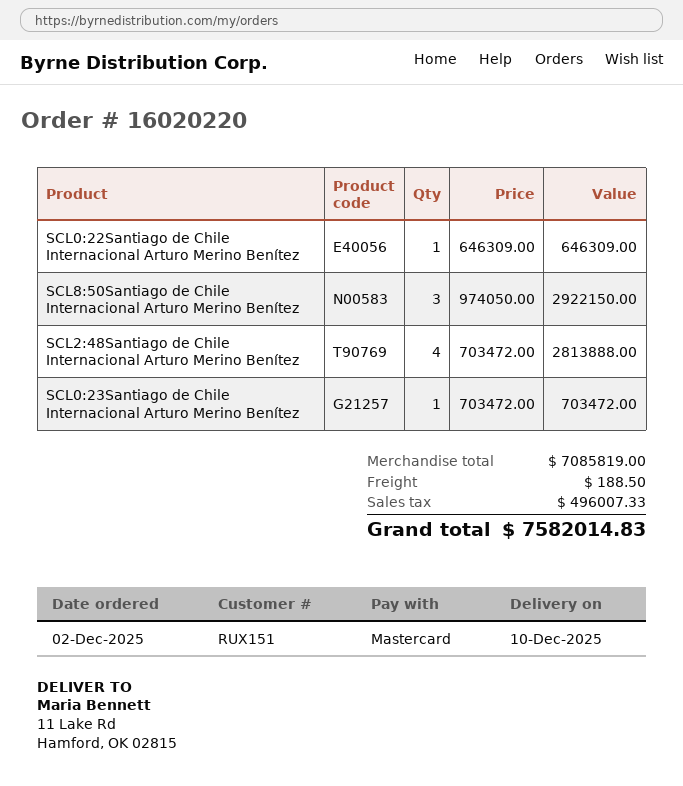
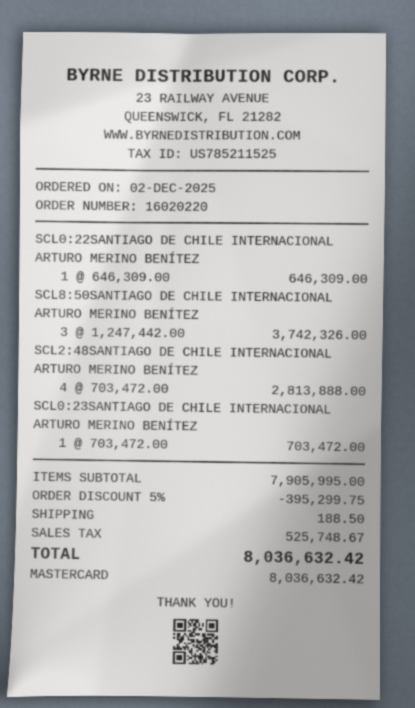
SCL8:50Santiago de Chile Internacional Arturo Merino Benítez: 3 x 974050.00 = 2922150.00 -> 3 x 1247442.00 = 3742326.00
subtotal: 7085819.00 -> 7905995.00
discount: none -> 5% = 395299.75
tax: 496007.33 -> 525748.67
total: 7582014.83 -> 8036632.42

